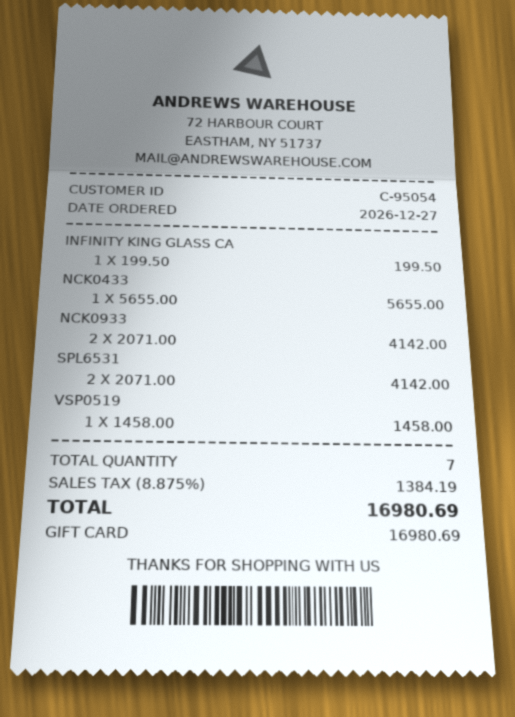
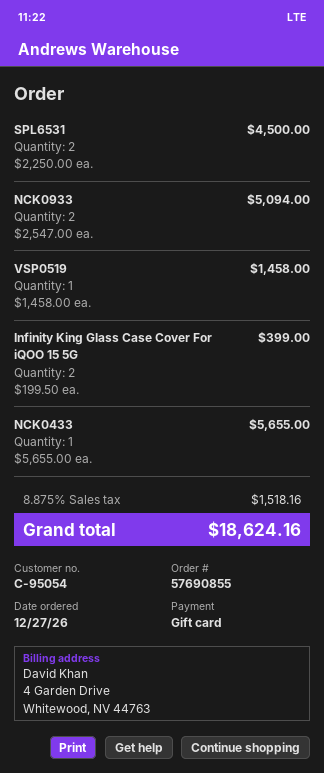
INFINITY KING GLASS CA: 1 x 199.50 = 199.50 -> 2 x 199.50 = 399.00
NCK0933: 2 x 2071.00 = 4142.00 -> 2 x 2547.00 = 5094.00
SPL6531: 2 x 2071.00 = 4142.00 -> 2 x 2250.00 = 4500.00
tax: 8.875% = 1384.19 -> 8.875% = 1518.16
total: 16980.69 -> 18624.16

